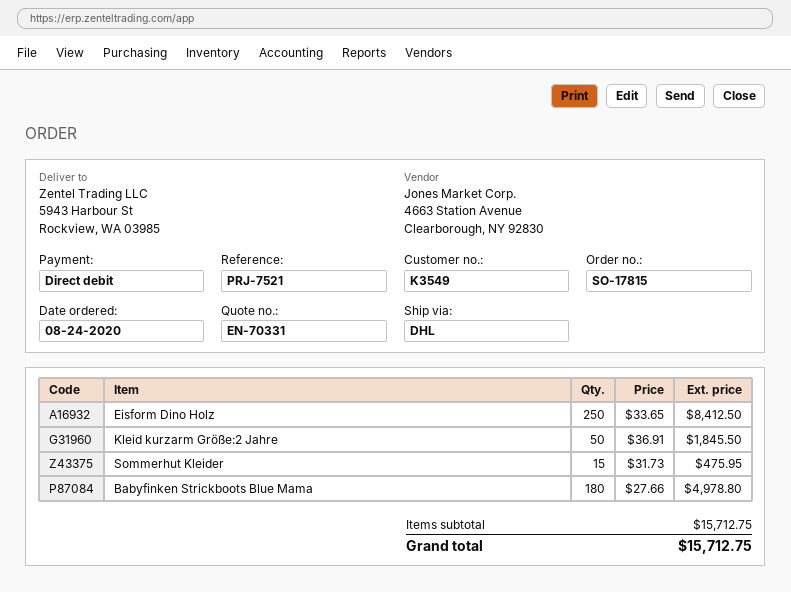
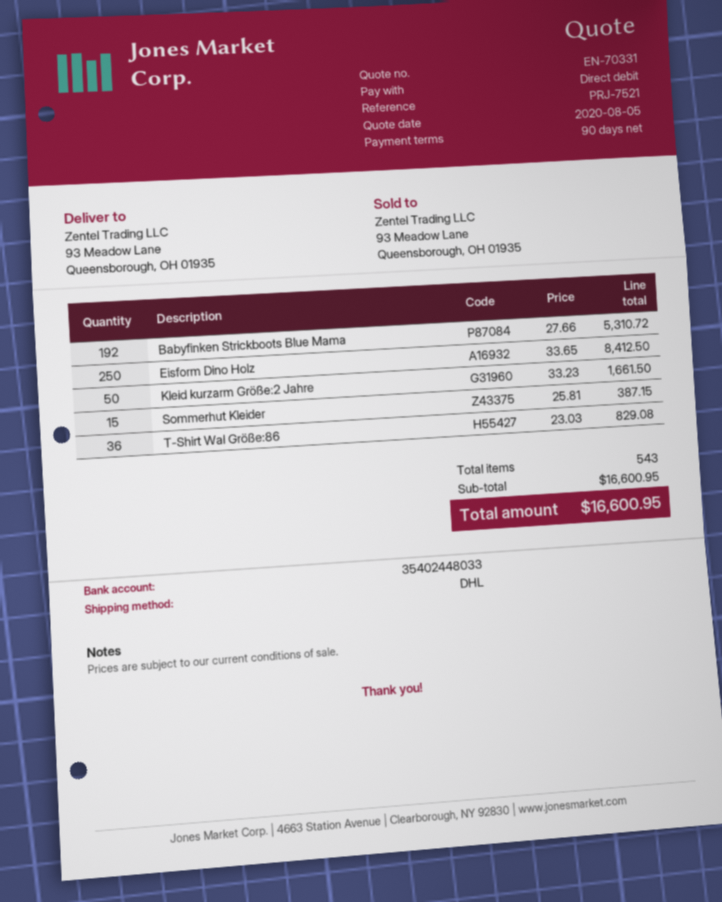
ship to: 5943 Harbour St, Rockview, WA 03985 -> 93 Meadow Lane, Queensborough, OH 01935
Kleid kurzarm Größe:2 Jahre: 50 x 36.91 = 1845.50 -> 50 x 33.23 = 1661.50
Sommerhut Kleider: 15 x 31.73 = 475.95 -> 15 x 25.81 = 387.15
Babyfinken Strickboots Blue Mama: 180 x 27.66 = 4978.80 -> 192 x 27.66 = 5310.72
T-Shirt Wal Größe:86: none -> 36 x 23.03 = 829.08
subtotal: 15712.75 -> 16600.95
total: 15712.75 -> 16600.95

